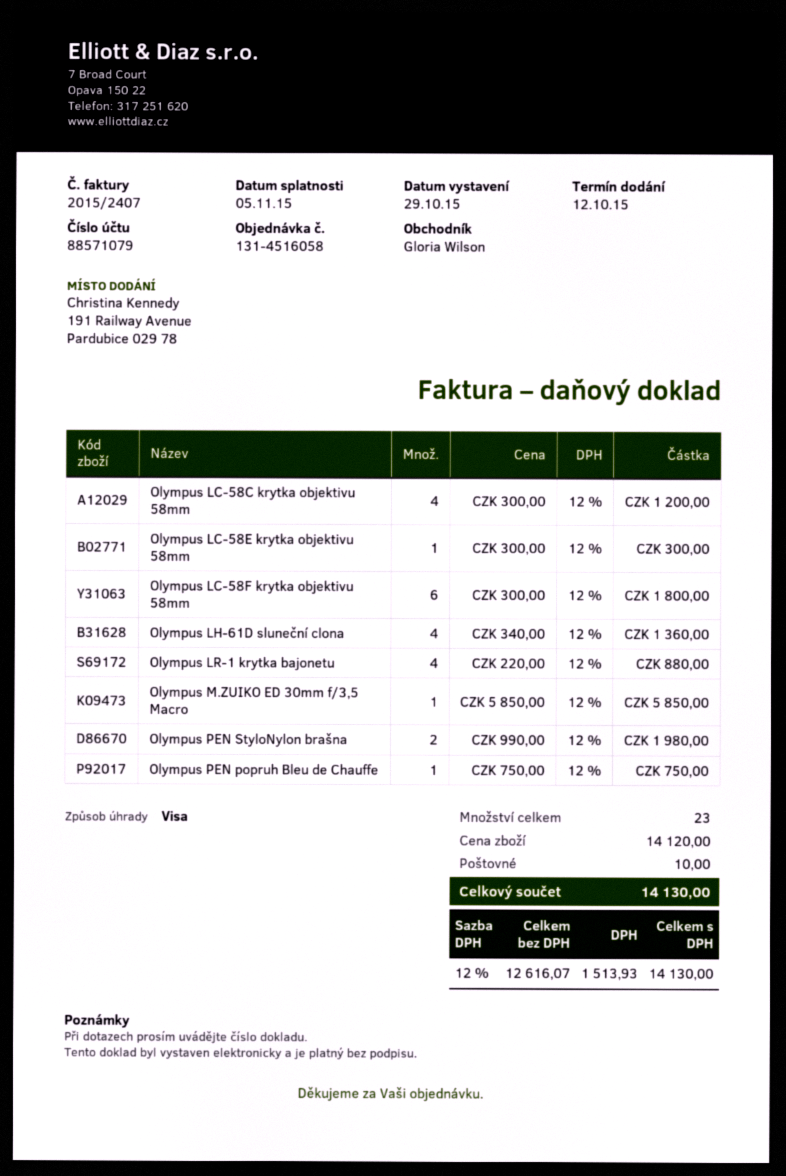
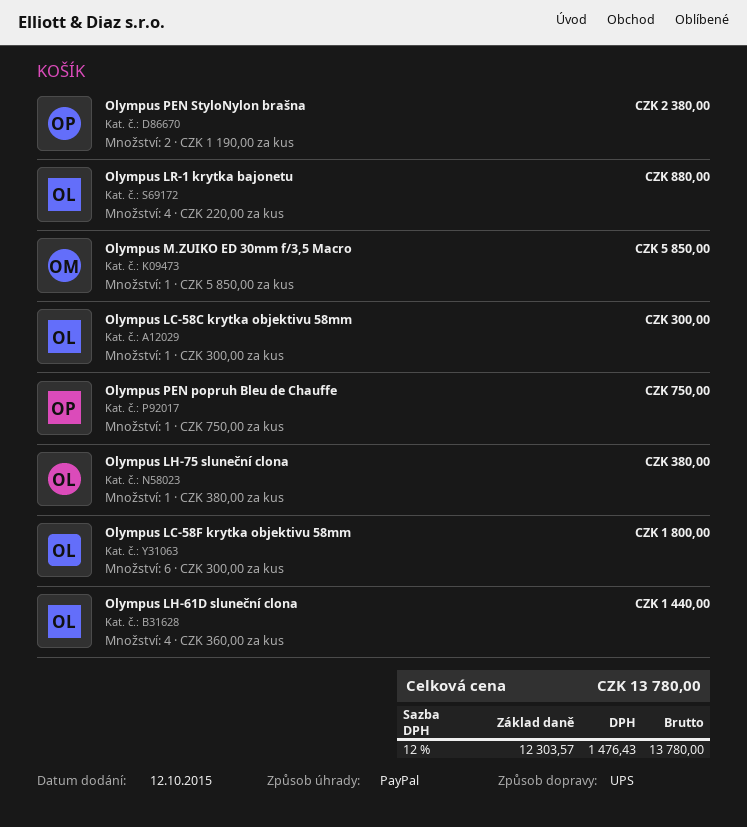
payment method: Visa -> PayPal
Olympus LC-58C krytka objektivu 58mm: 4 x 300.00 = 1200.00 -> 1 x 300.00 = 300.00
Olympus LC-58E krytka objektivu 58mm: 1 x 300.00 = 300.00 -> none
Olympus LH-61D sluneční clona: 4 x 340.00 = 1360.00 -> 4 x 360.00 = 1440.00
Olympus PEN StyloNylon brašna: 2 x 990.00 = 1980.00 -> 2 x 1190.00 = 2380.00
Olympus LH-75 sluneční clona: none -> 1 x 380.00 = 380.00
shipping: 10.00 -> none
net: 12616.07 -> 12303.57
tax: 12% = 1513.93 -> 12% = 1476.43
total: 14130.00 -> 13780.00

